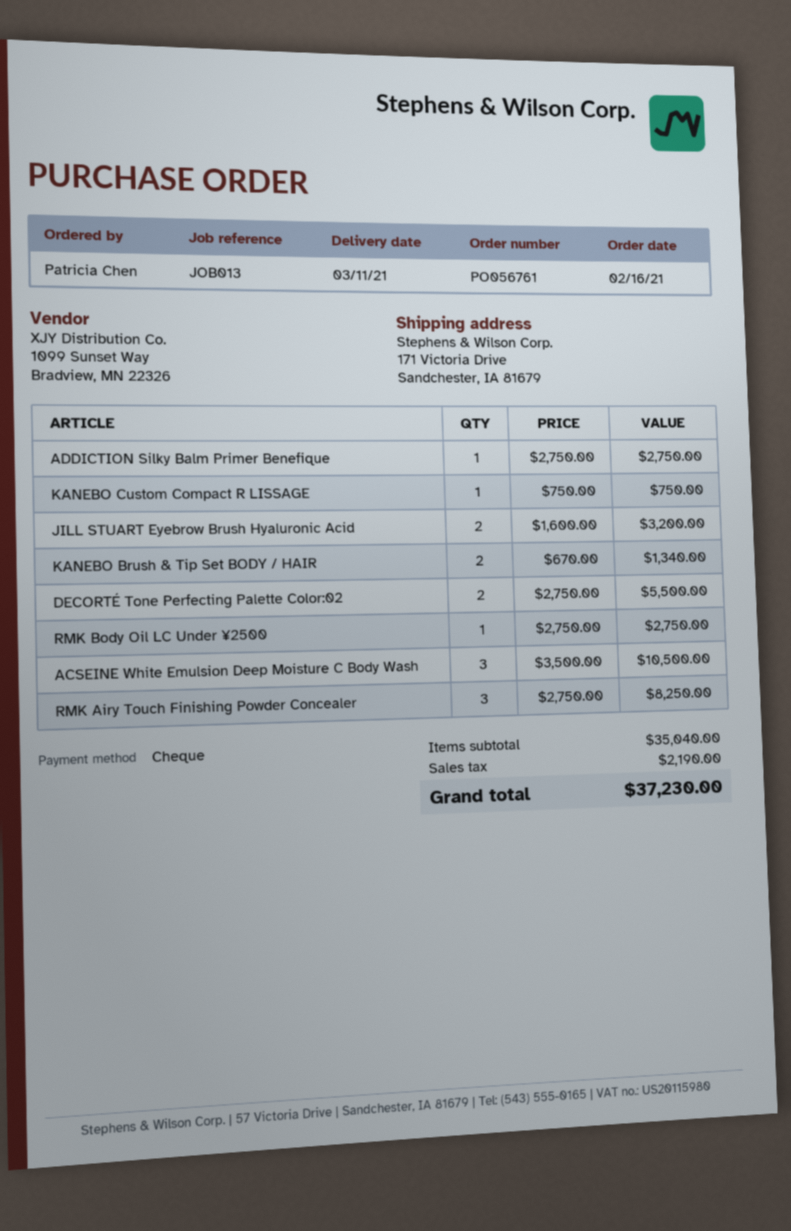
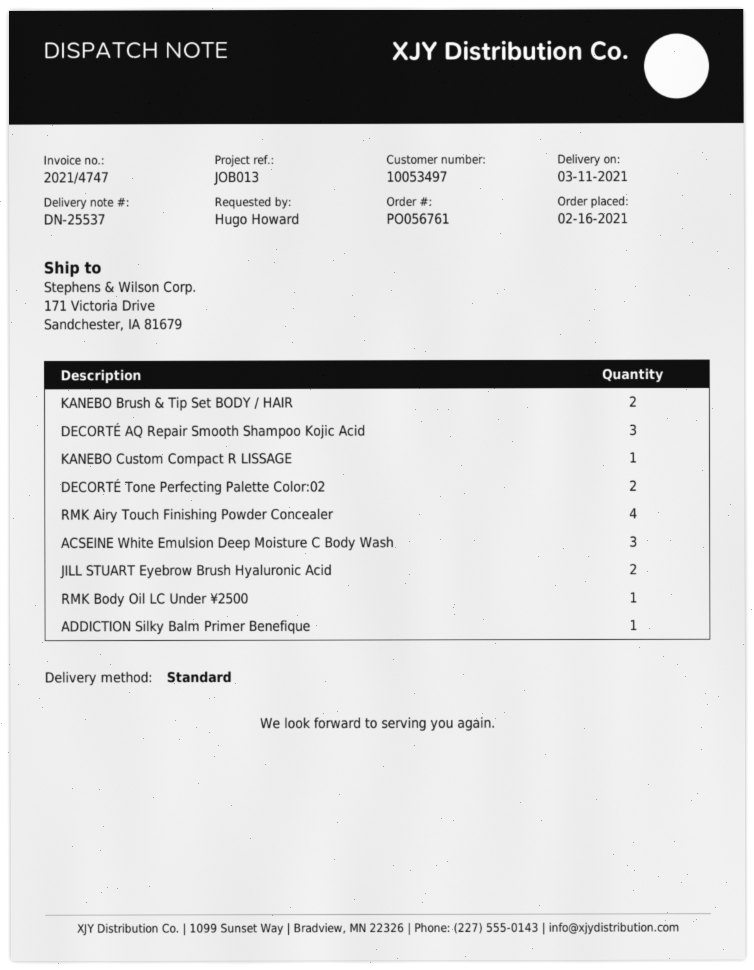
ordered by: Patricia Chen -> Hugo Howard
RMK Airy Touch Finishing Powder Concealer: 3 -> 4
DECORTÉ AQ Repair Smooth Shampoo Kojic Acid: none -> 3

